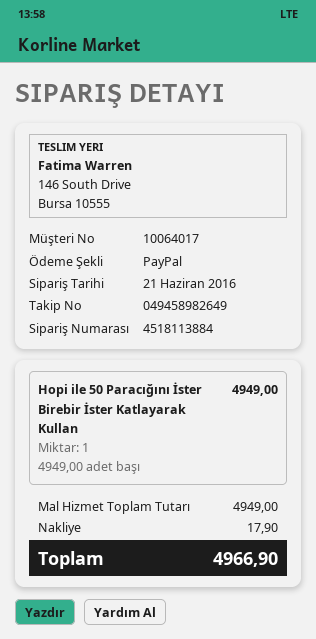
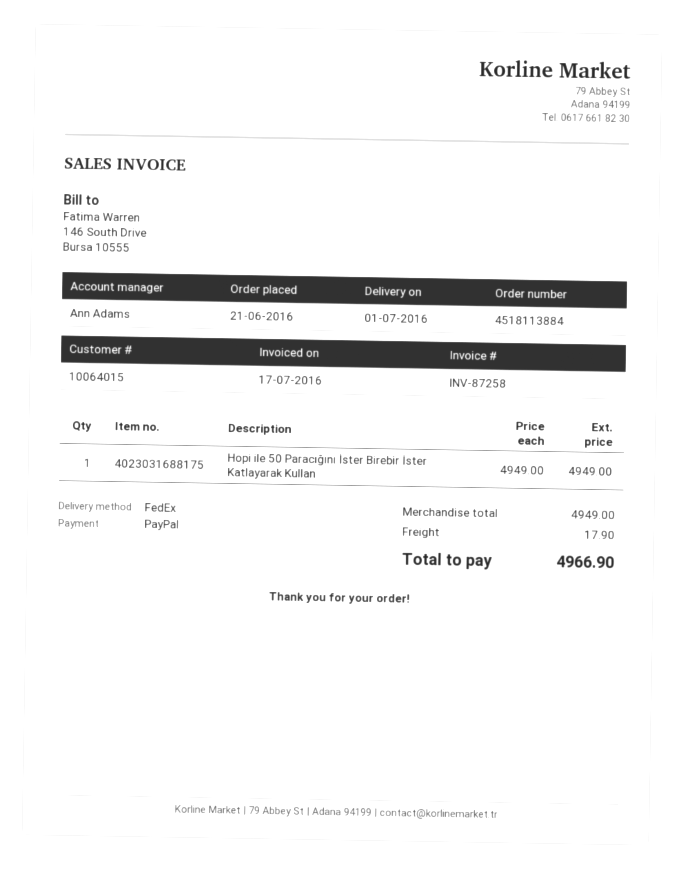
customer number: 10064017 -> 10064015

